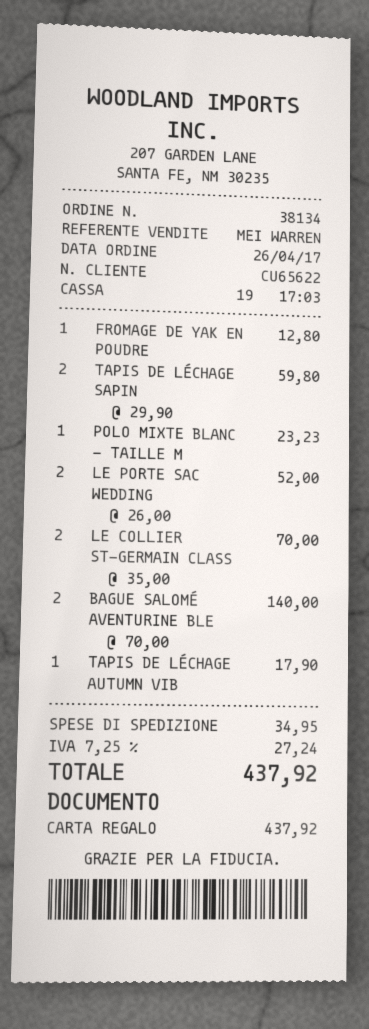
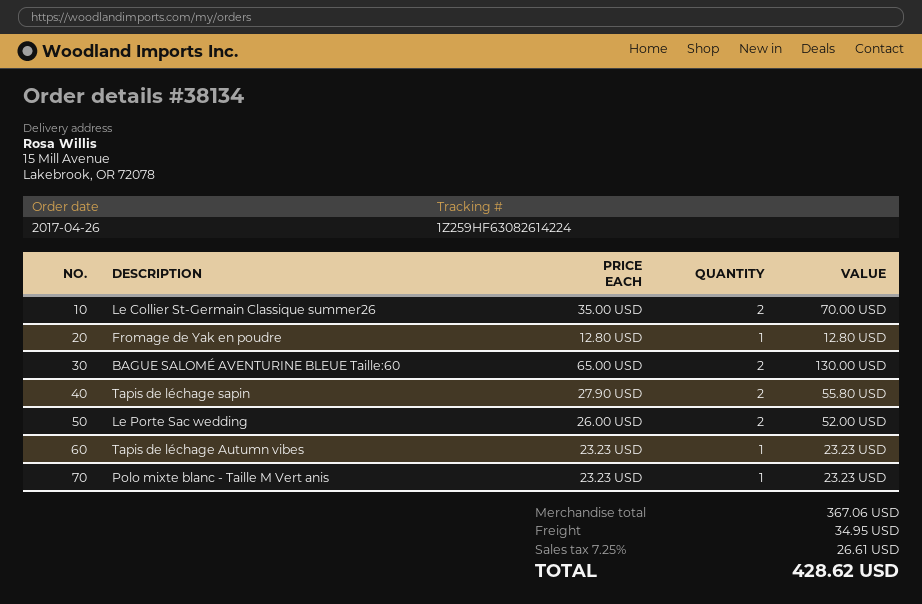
TAPIS DE LÉCHAGE SAPIN: 2 x 29.90 = 59.80 -> 2 x 27.90 = 55.80
BAGUE SALOMÉ AVENTURINE BLE: 2 x 70.00 = 140.00 -> 2 x 65.00 = 130.00
TAPIS DE LÉCHAGE AUTUMN VIB: 1 x 17.90 = 17.90 -> 1 x 23.23 = 23.23
tax: 7.25% = 27.24 -> 7.25% = 26.61
total: 437.92 -> 428.62

